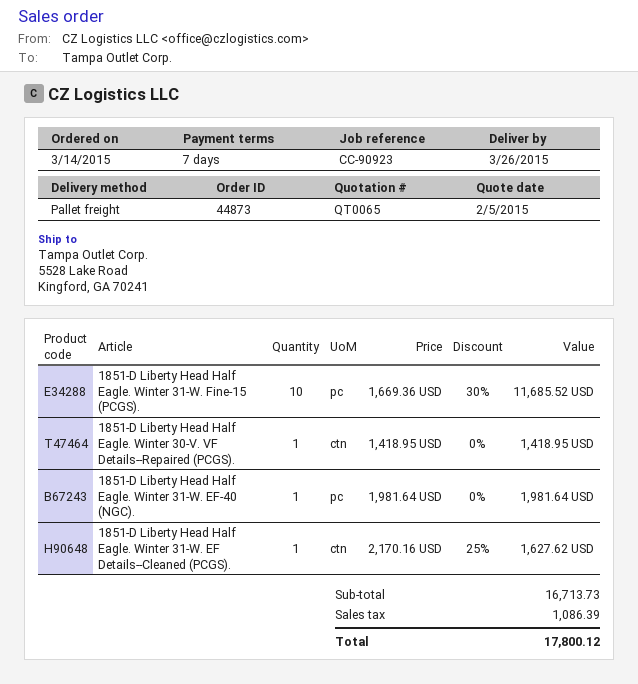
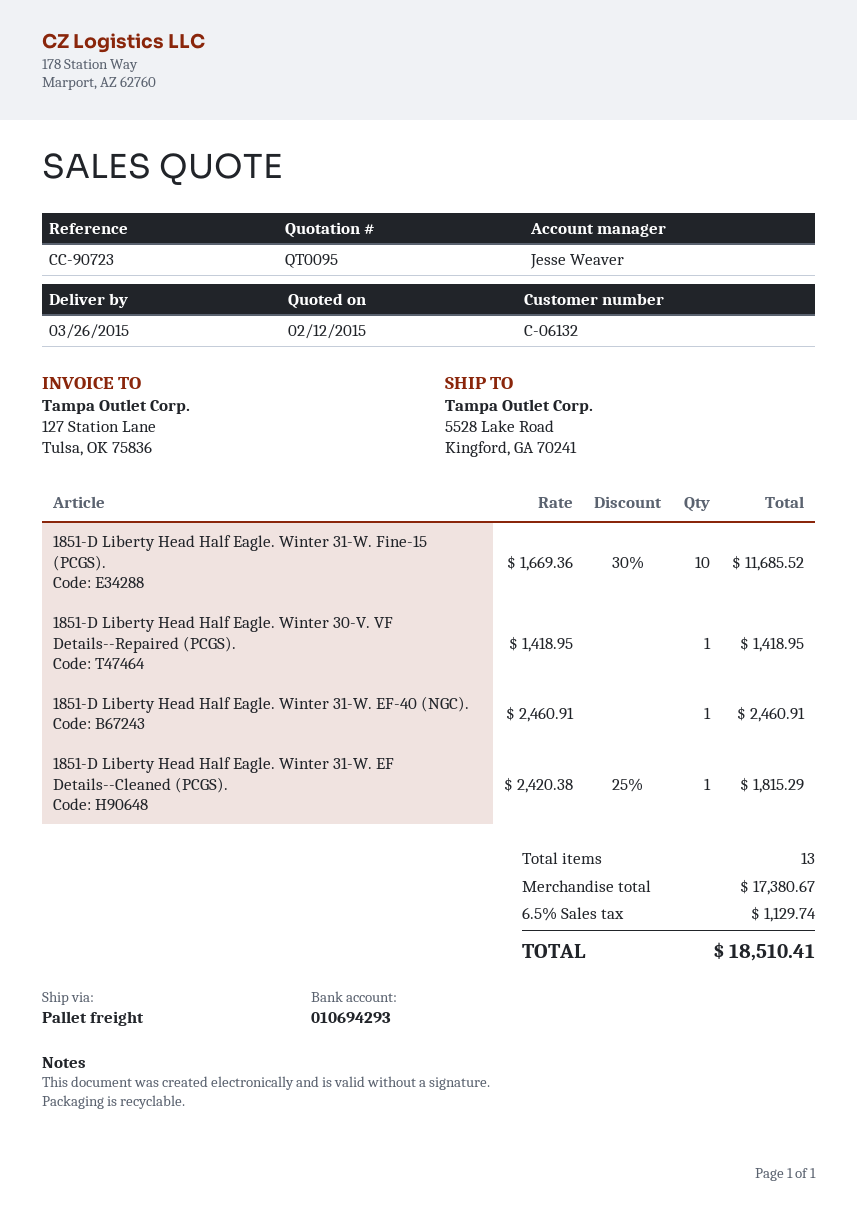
quote number: QT0065 -> QT0095
quote date: 2015-02-05 -> 2015-02-12
reference: CC-90923 -> CC-90723
1851-D Liberty Head Half Eagle. Winter 31-W. EF-40 (NGC).: 1 x 1981.64 = 1981.64 -> 1 x 2460.91 = 2460.91
1851-D Liberty Head Half Eagle. Winter 31-W. EF Details--Cleaned (PCGS).: 1 x 2170.16 - 25% = 1627.62 -> 1 x 2420.38 - 25% = 1815.29
subtotal: 16713.73 -> 17380.67
tax: 1086.39 -> 1129.74
total: 17800.12 -> 18510.41

